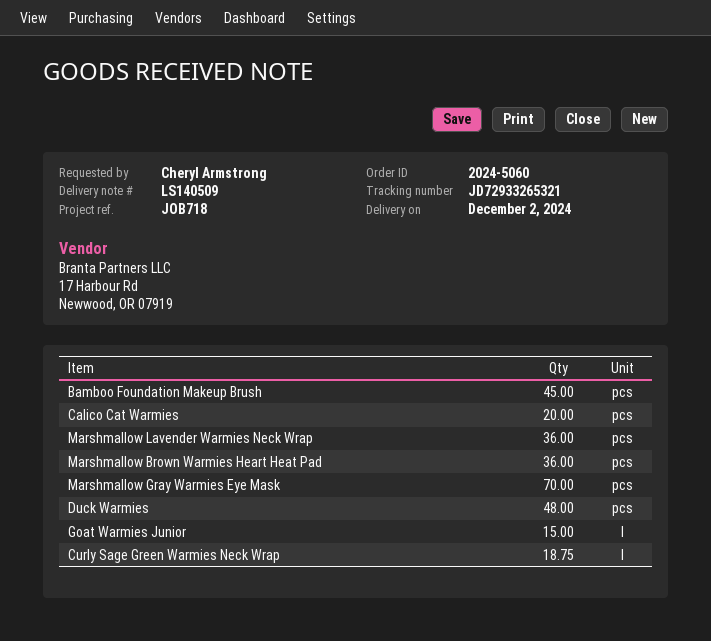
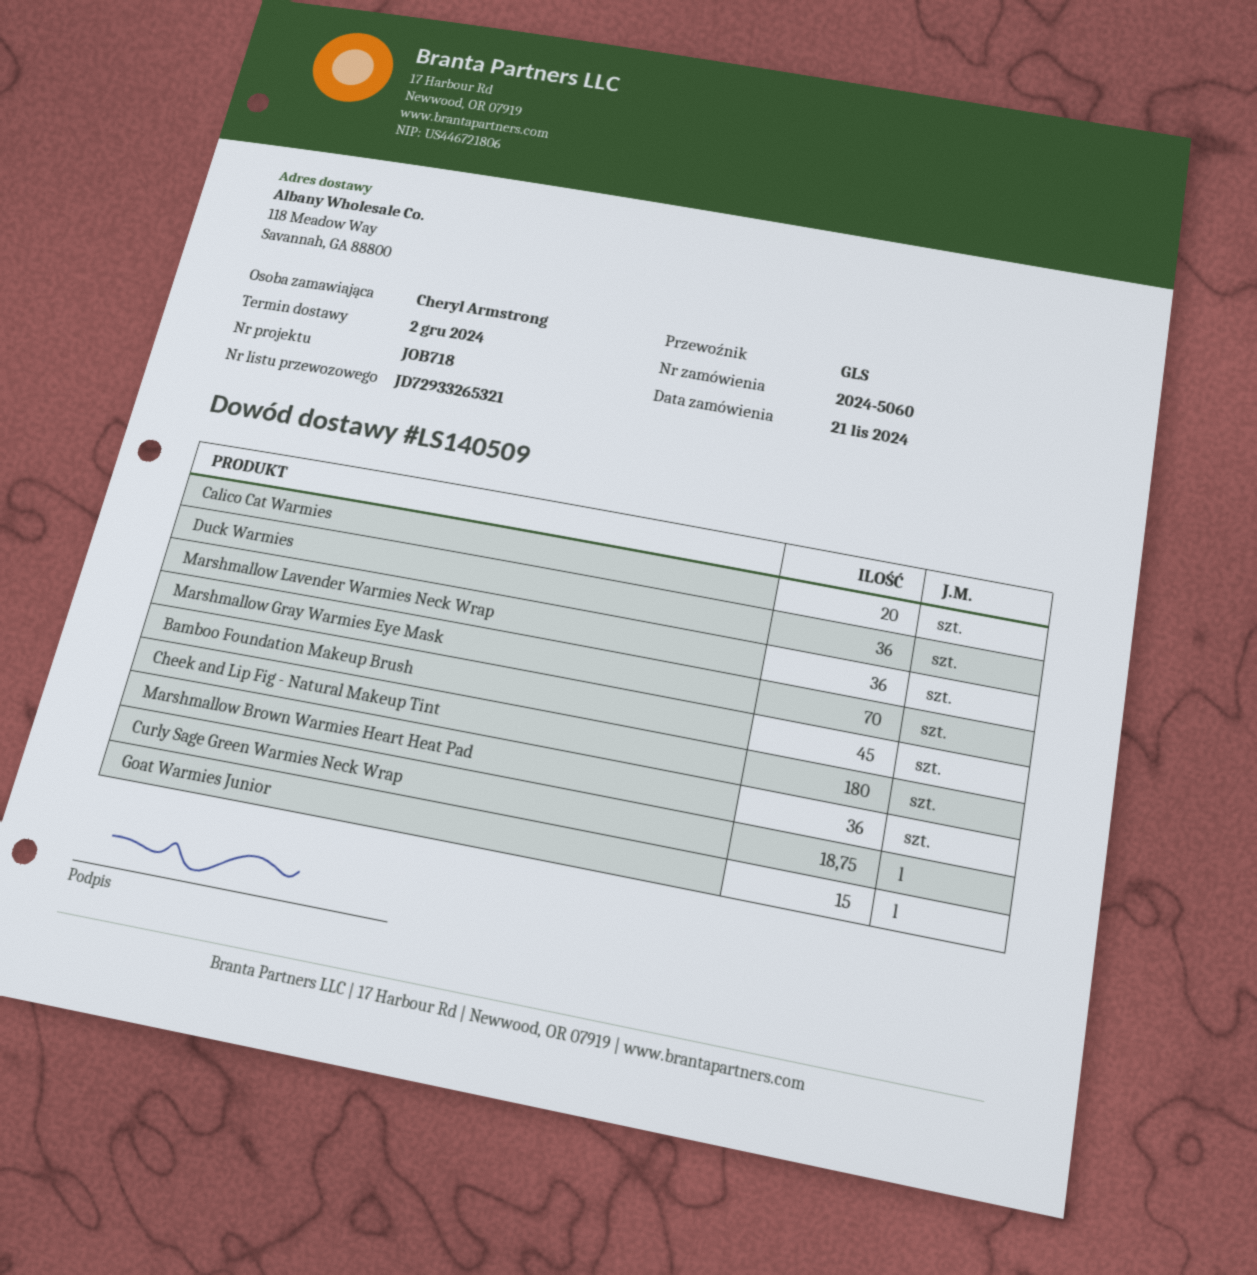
Duck Warmies: 48 -> 36
Cheek and Lip Fig - Natural Makeup Tint: none -> 180

